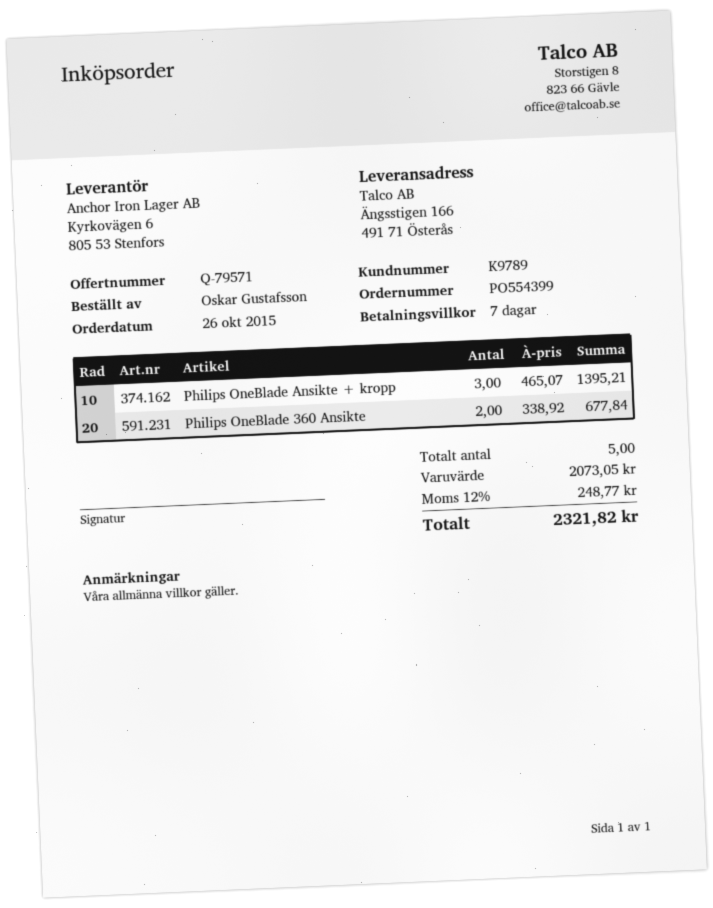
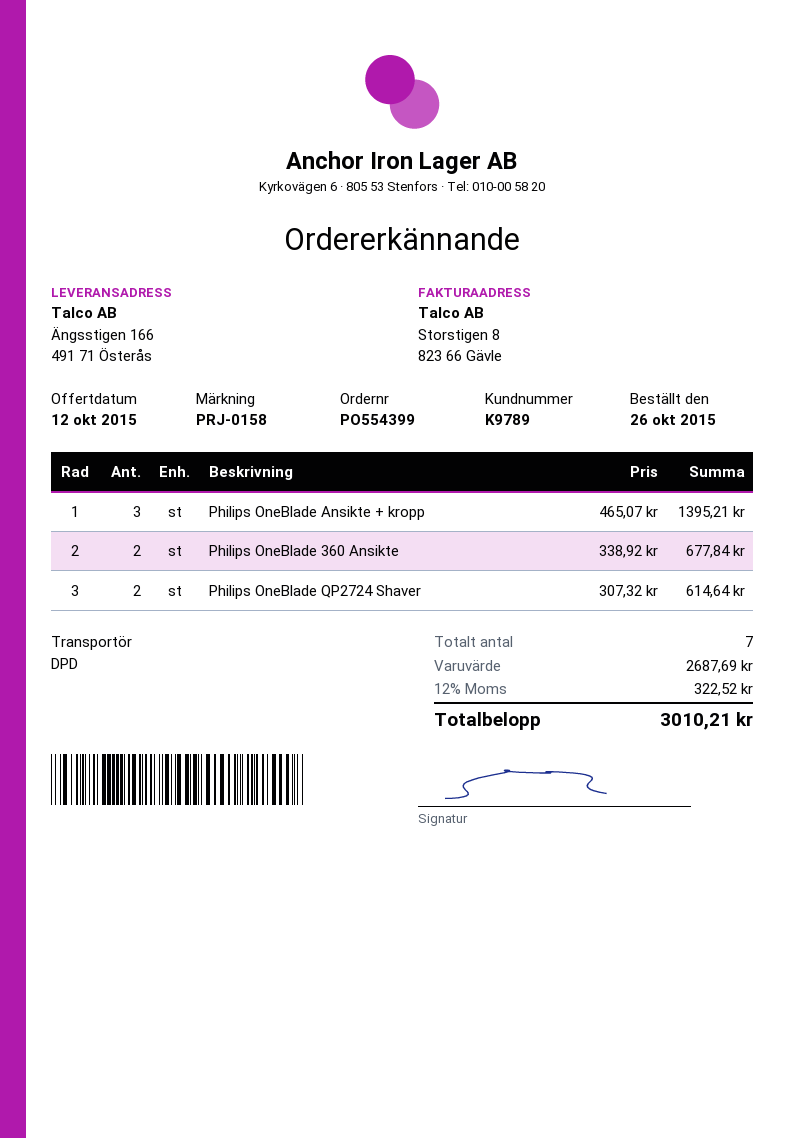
Philips OneBlade QP2724 Shaver: none -> 2 x 307.32 = 614.64
total quantity: 5 -> 7
subtotal: 2073.05 -> 2687.69
tax: 12% = 248.77 -> 12% = 322.52
total: 2321.82 -> 3010.21

